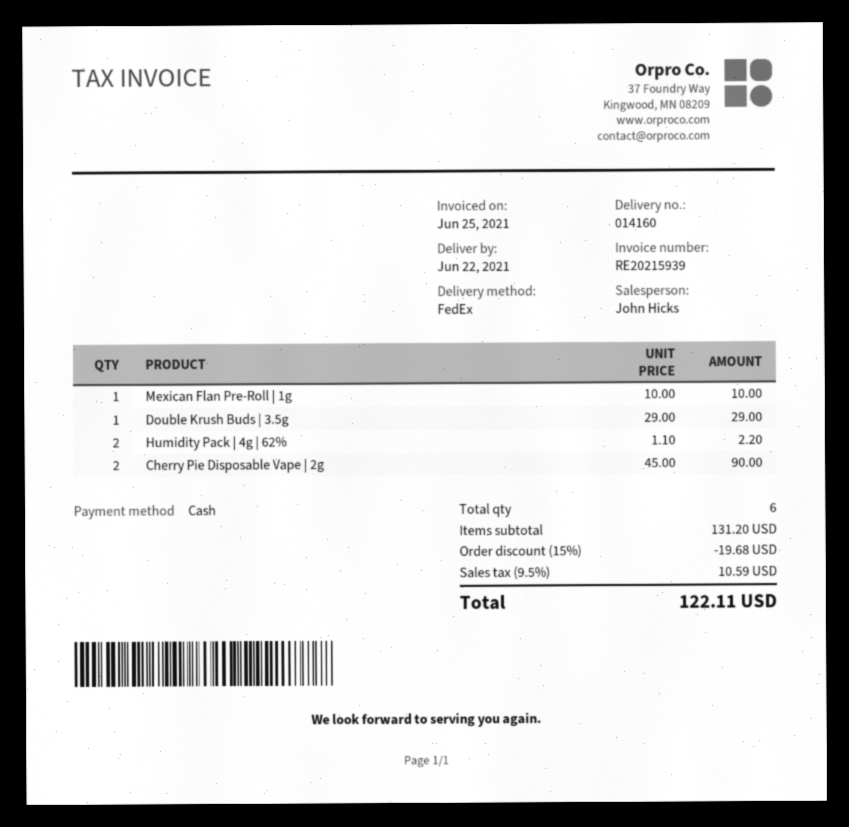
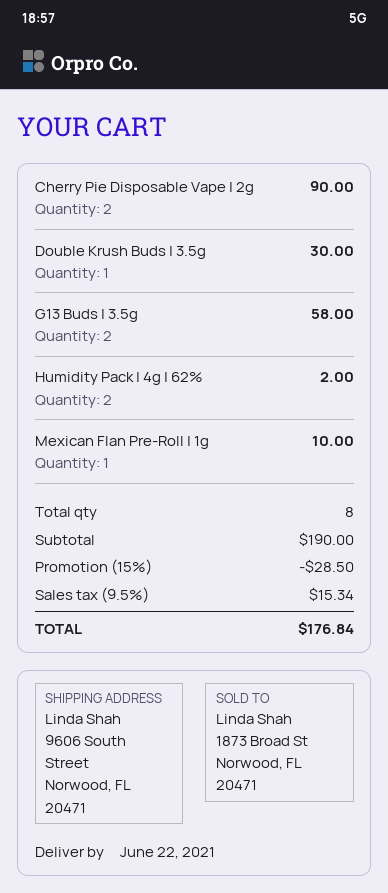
Double Krush Buds | 3.5g: 1 for 29.00 -> 1 for 30.00
Humidity Pack | 4g | 62%: 2 for 2.20 -> 2 for 2.00
G13 Buds | 3.5g: none -> 2 for 58.00
total quantity: 6 -> 8
subtotal: 131.20 -> 190.00
discount: 15% = 19.68 -> 15% = 28.50
tax: 9.5% = 10.59 -> 9.5% = 15.34
total: 122.11 -> 176.84

